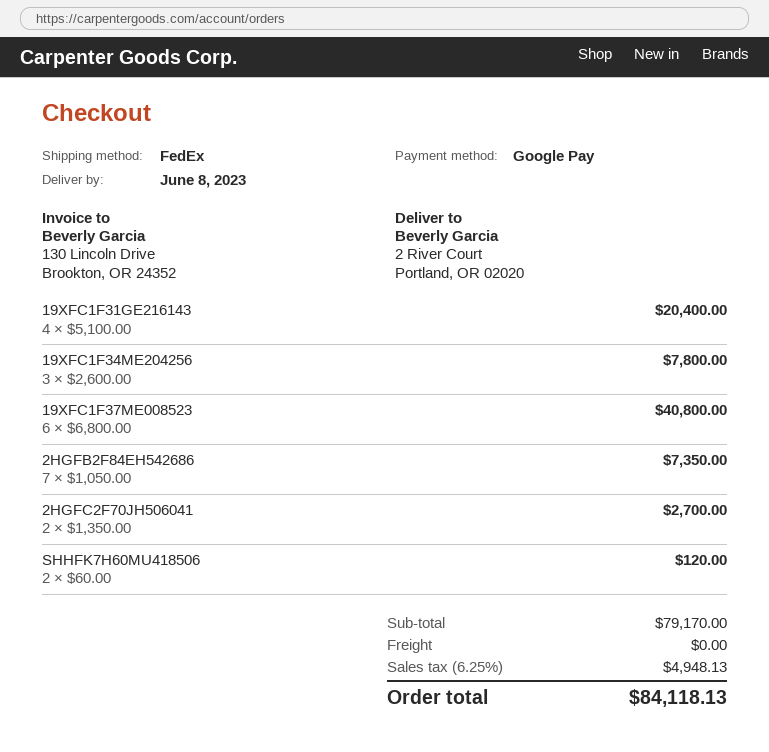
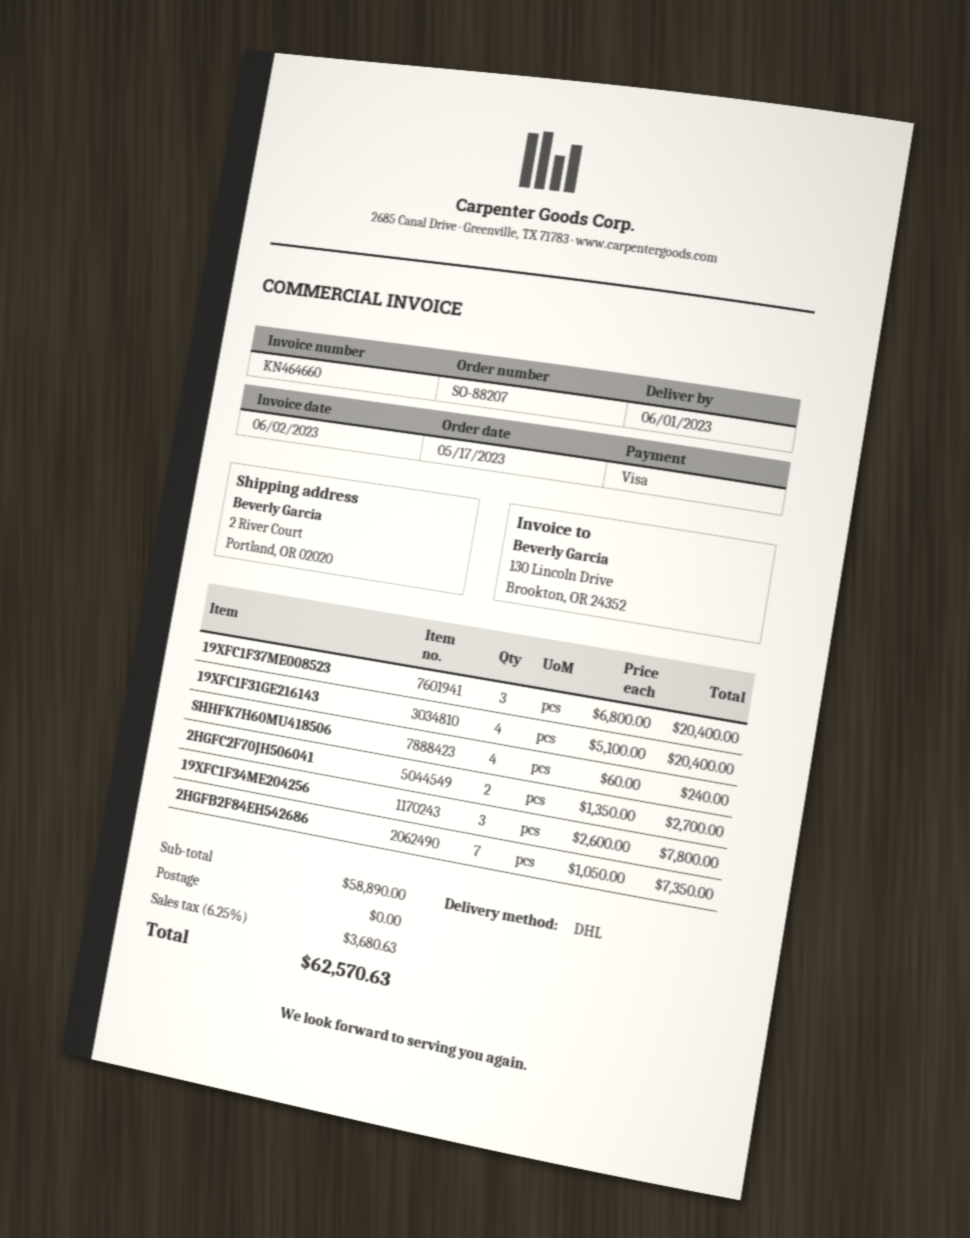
delivery date: 2023-06-08 -> 2023-06-01
payment method: Google Pay -> Visa
shipping method: FedEx -> DHL
19XFC1F37ME008523: 6 x 6800.00 = 40800.00 -> 3 x 6800.00 = 20400.00
SHHFK7H60MU418506: 2 x 60.00 = 120.00 -> 4 x 60.00 = 240.00
subtotal: 79170.00 -> 58890.00
tax: 6.25% = 4948.13 -> 6.25% = 3680.63
total: 84118.13 -> 62570.63

